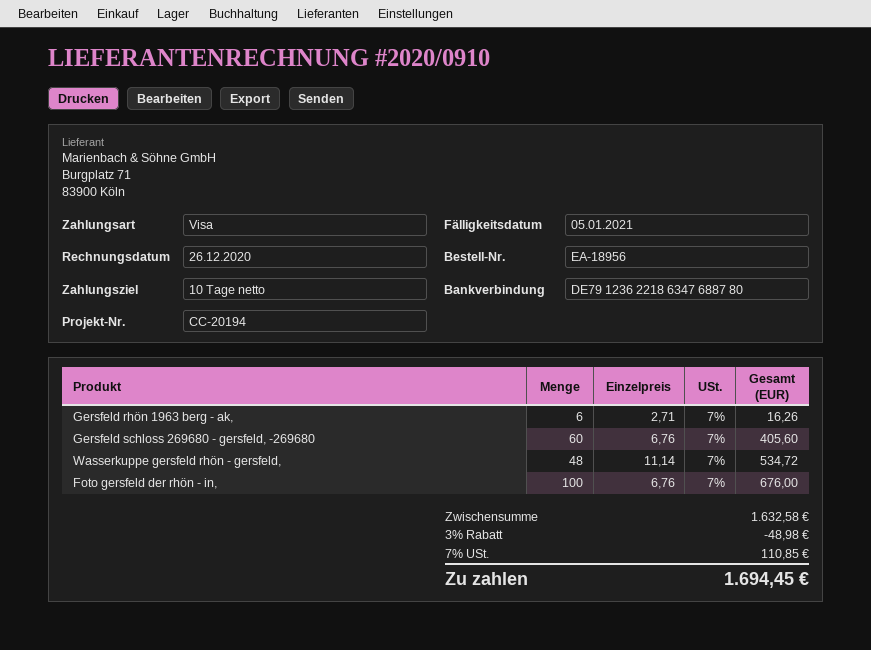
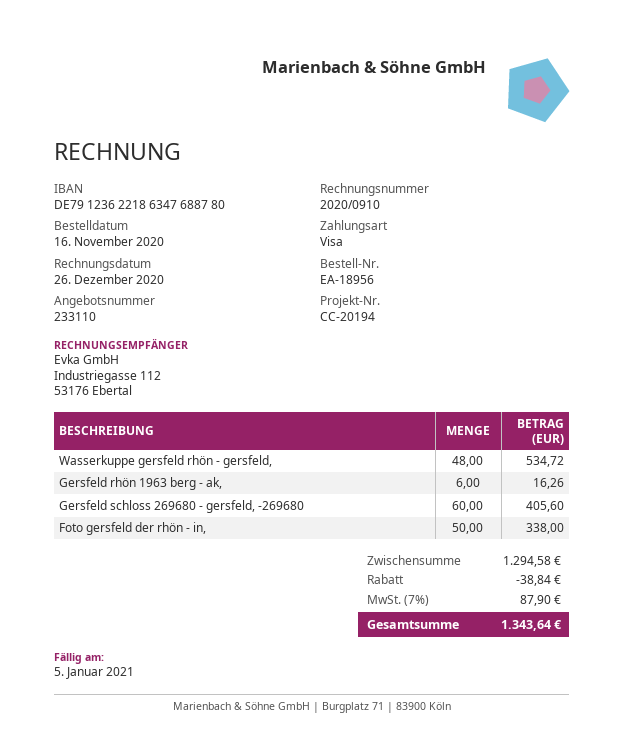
Foto gersfeld der rhön - in,: 100 for 676.00 -> 50 for 338.00
subtotal: 1632.58 -> 1294.58
discount: 48.98 -> 38.84
tax: 7% = 110.85 -> 7% = 87.90
total: 1694.45 -> 1343.64

